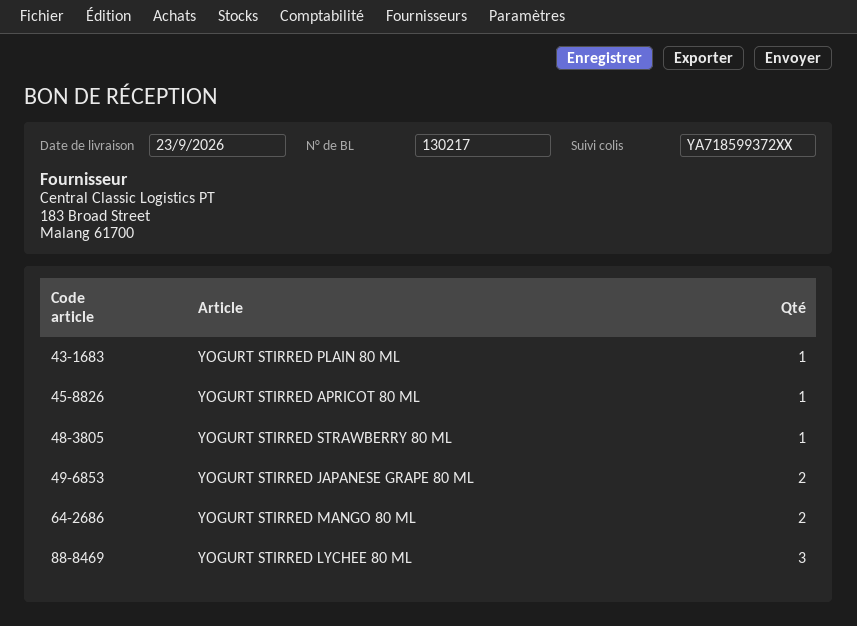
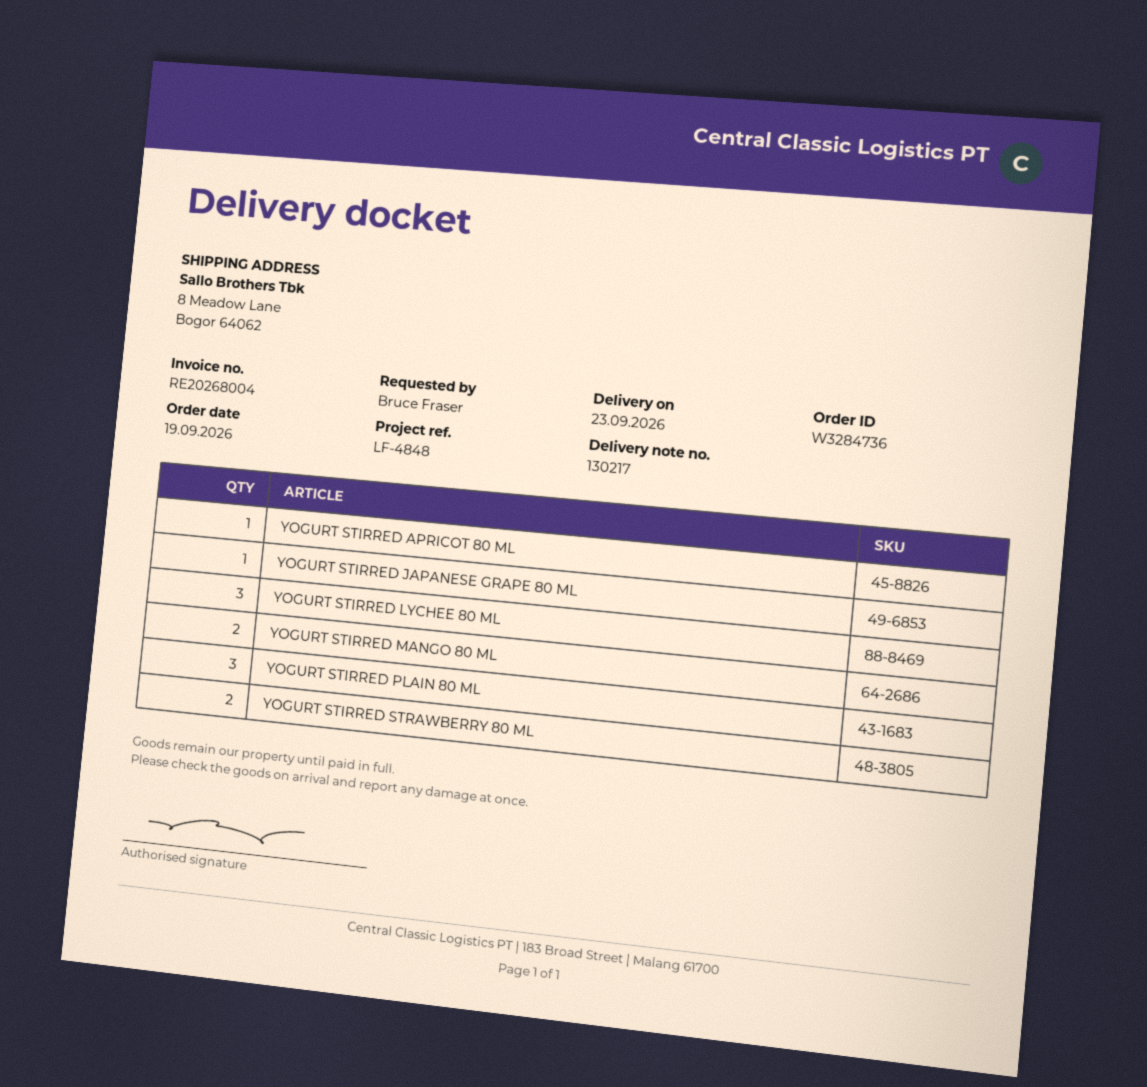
YOGURT STIRRED PLAIN 80 ML: 1 -> 3
YOGURT STIRRED STRAWBERRY 80 ML: 1 -> 2
YOGURT STIRRED JAPANESE GRAPE 80 ML: 2 -> 1

